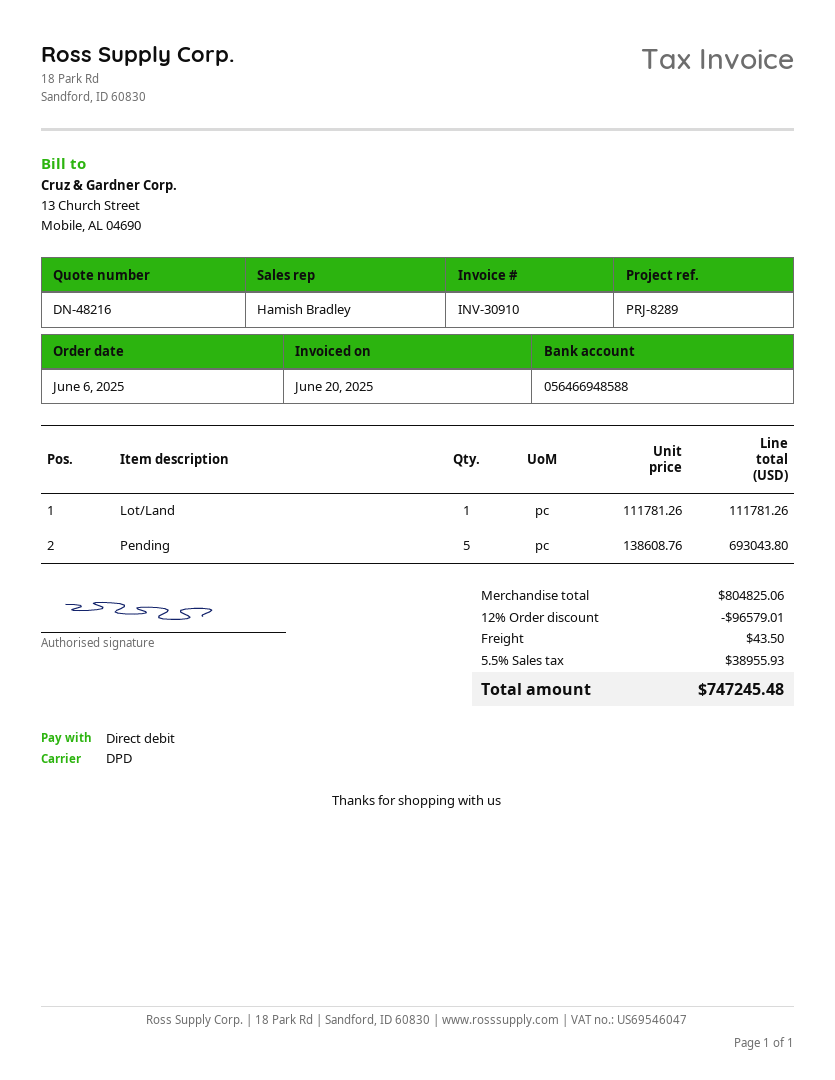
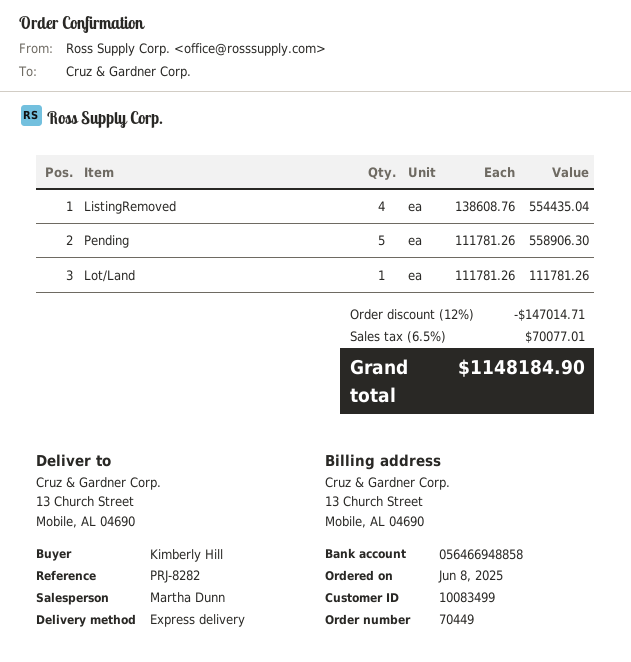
order date: 2025-06-06 -> 2025-06-08
reference: PRJ-8289 -> PRJ-8282
sales rep: Hamish Bradley -> Martha Dunn
bank account: 056466948588 -> 056466948858
shipping method: DPD -> express
Pending: 5 x 138608.76 = 693043.80 -> 5 x 111781.26 = 558906.30
ListingRemoved: none -> 4 x 138608.76 = 554435.04
discount: 12% = 96579.01 -> 12% = 147014.71
shipping: 43.50 -> none
tax: 5.5% = 38955.93 -> 6.5% = 70077.01
total: 747245.48 -> 1148184.90

